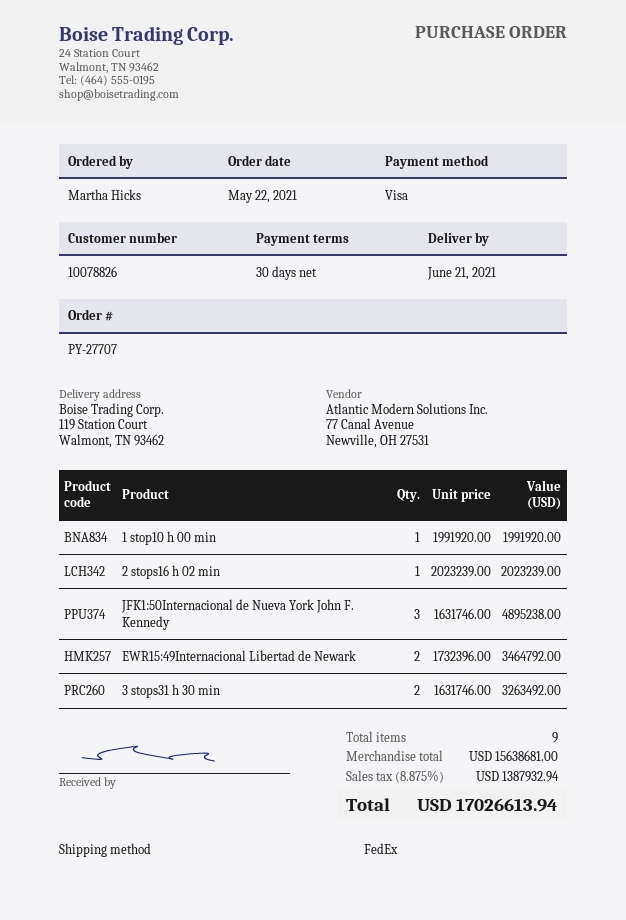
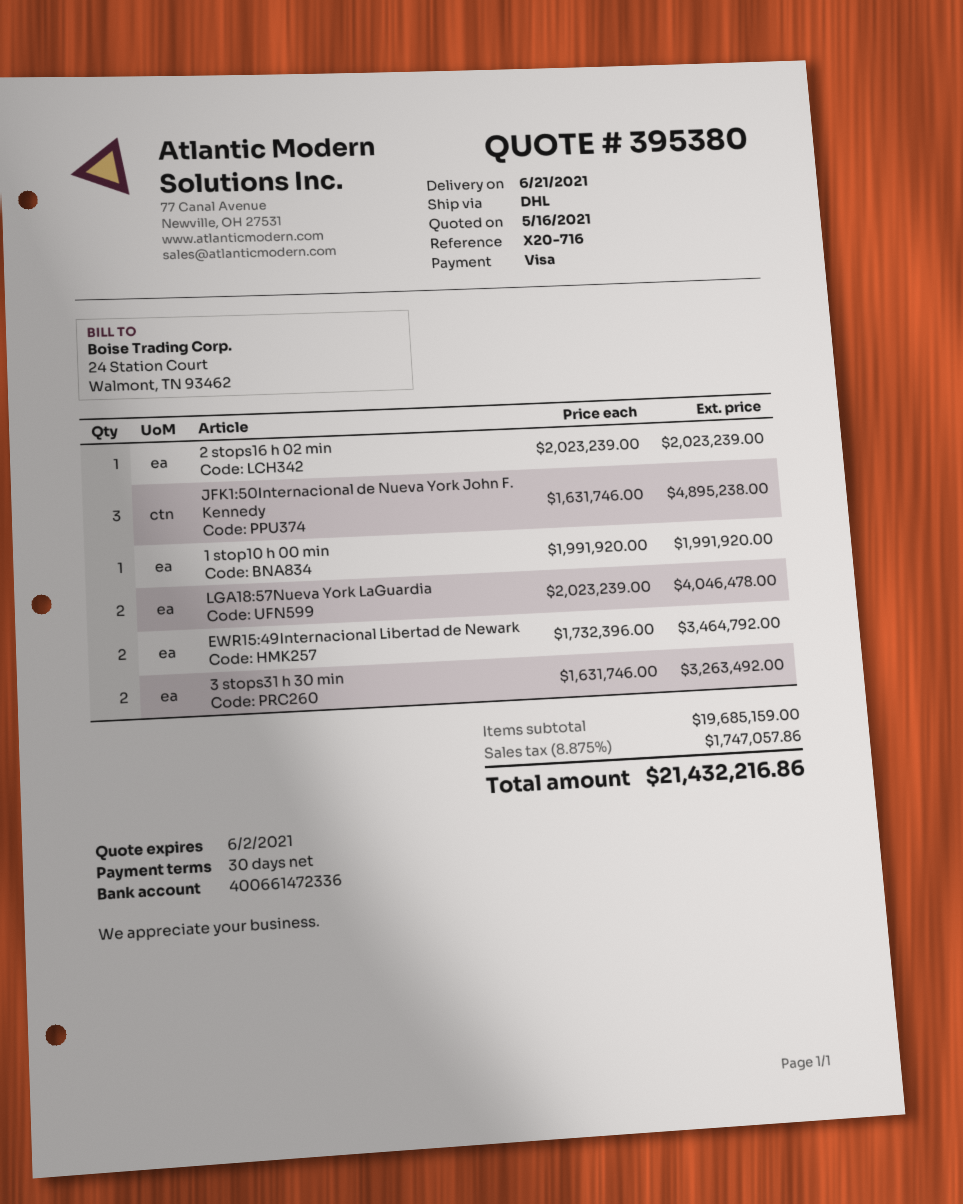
shipping method: FedEx -> DHL
LGA18:57Nueva York LaGuardia: none -> 2 x 2023239.00 = 4046478.00
subtotal: 15638681.00 -> 19685159.00
tax: 8.875% = 1387932.94 -> 8.875% = 1747057.86
total: 17026613.94 -> 21432216.86

